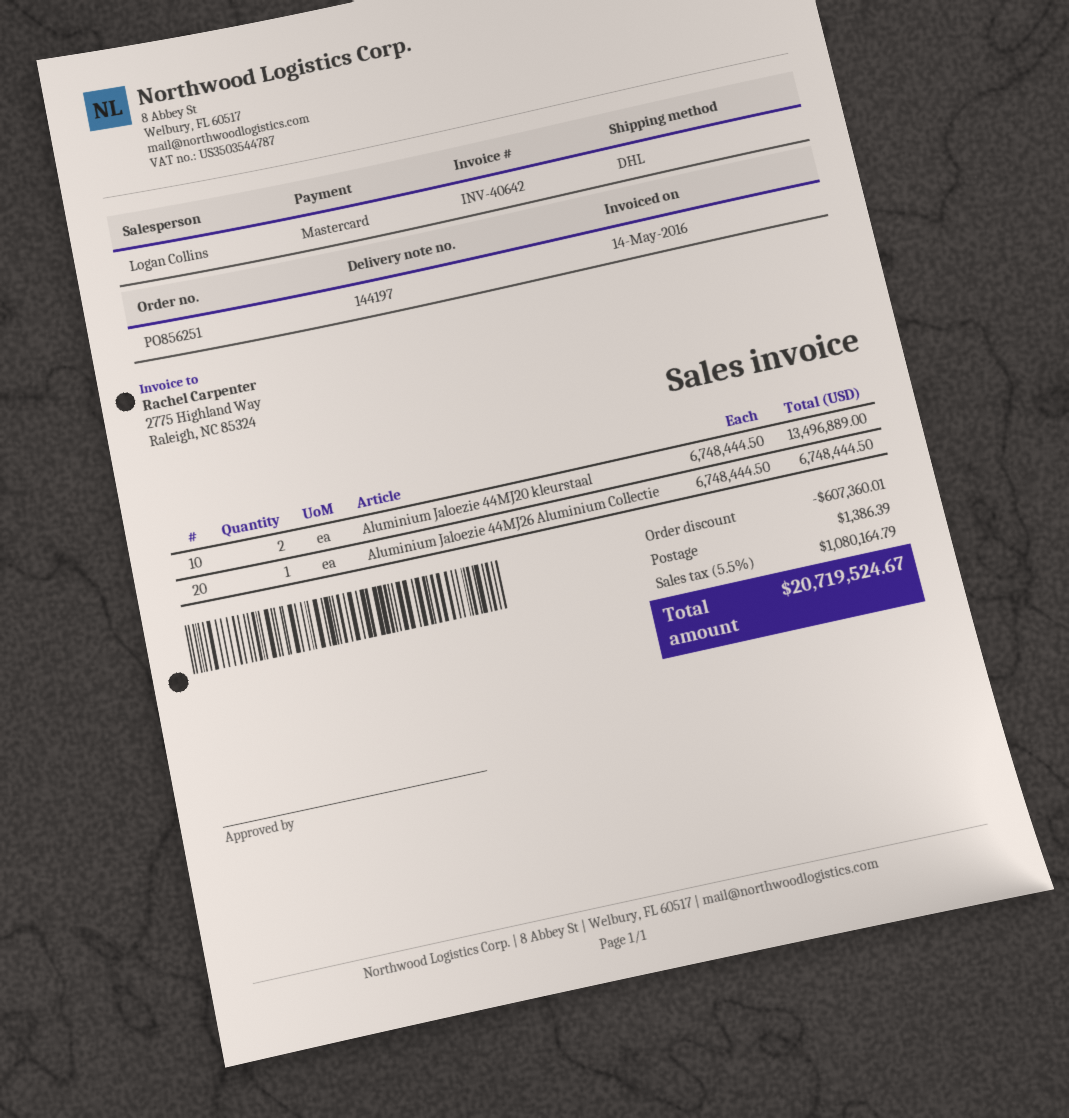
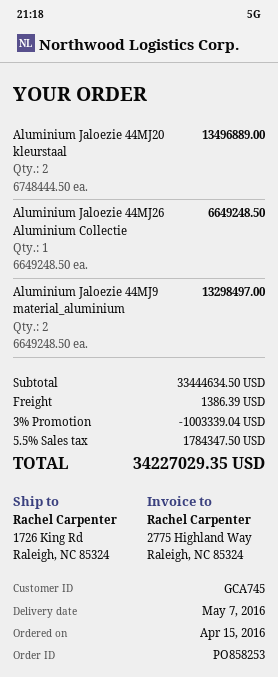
order number: PO856251 -> PO858253
Aluminium Jaloezie 44MJ26 Aluminium Collectie: 1 x 6748444.50 = 6748444.50 -> 1 x 6649248.50 = 6649248.50
Aluminium Jaloezie 44MJ9 material_aluminium: none -> 2 x 6649248.50 = 13298497.00
discount: 607360.01 -> 1003339.04
tax: 5.5% = 1080164.79 -> 5.5% = 1784347.50
total: 20719524.67 -> 34227029.35

